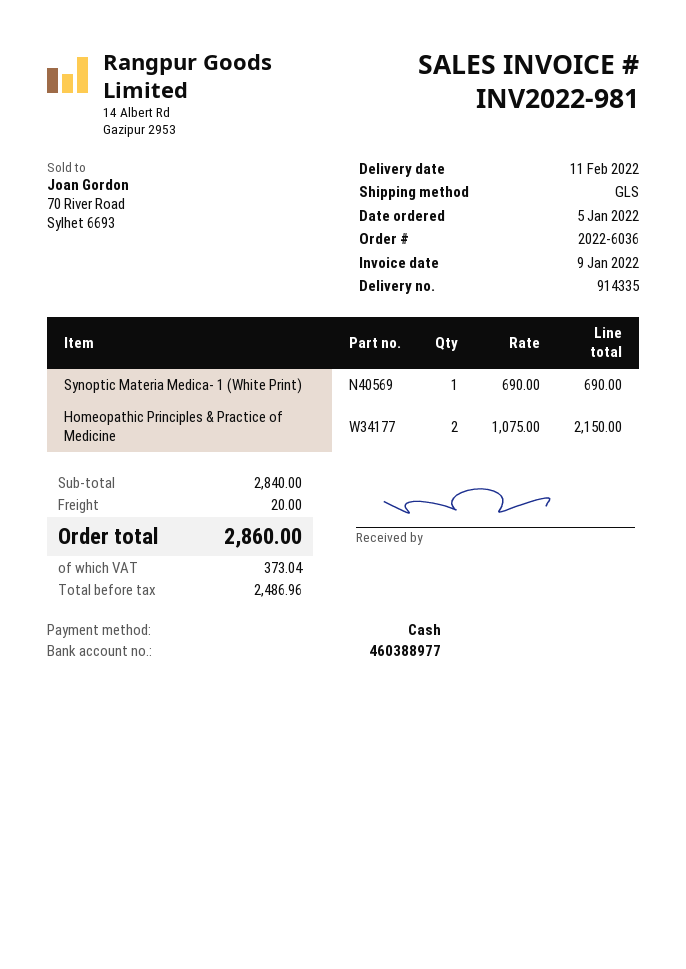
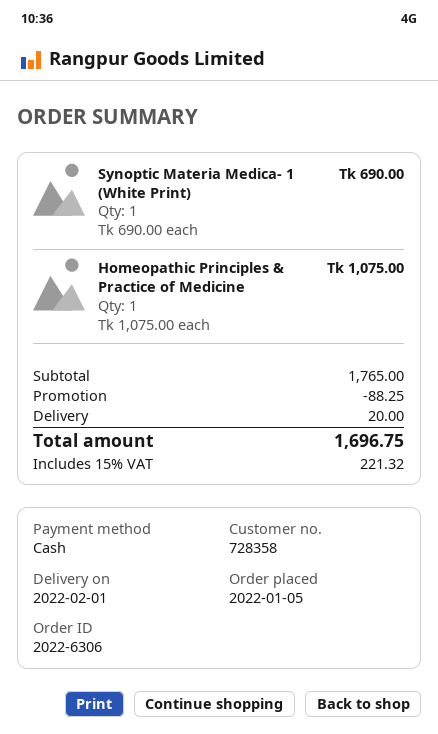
order number: 2022-6036 -> 2022-6306
delivery date: 2022-02-11 -> 2022-02-01
Homeopathic Principles & Practice of Medicine: 2 x 1075.00 = 2150.00 -> 1 x 1075.00 = 1075.00
subtotal: 2840.00 -> 1765.00
discount: none -> 88.25
tax: 373.04 -> 221.32
total: 2860.00 -> 1696.75

